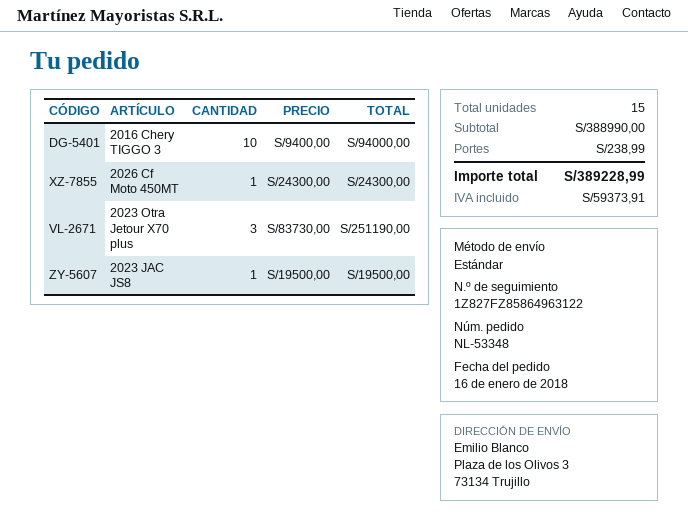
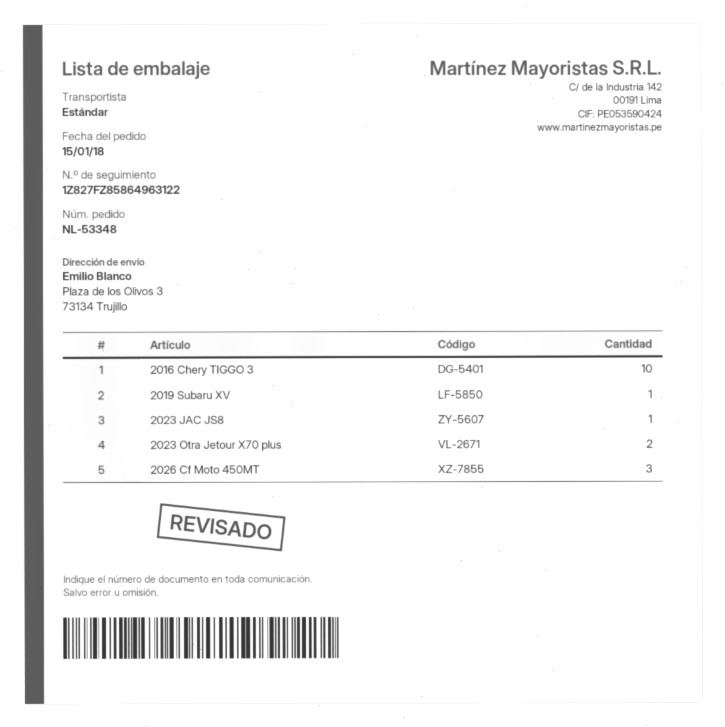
order date: 2018-01-16 -> 2018-01-15
2026 Cf Moto 450MT: 1 -> 3
2023 Otra Jetour X70 plus: 3 -> 2
2019 Subaru XV: none -> 1

